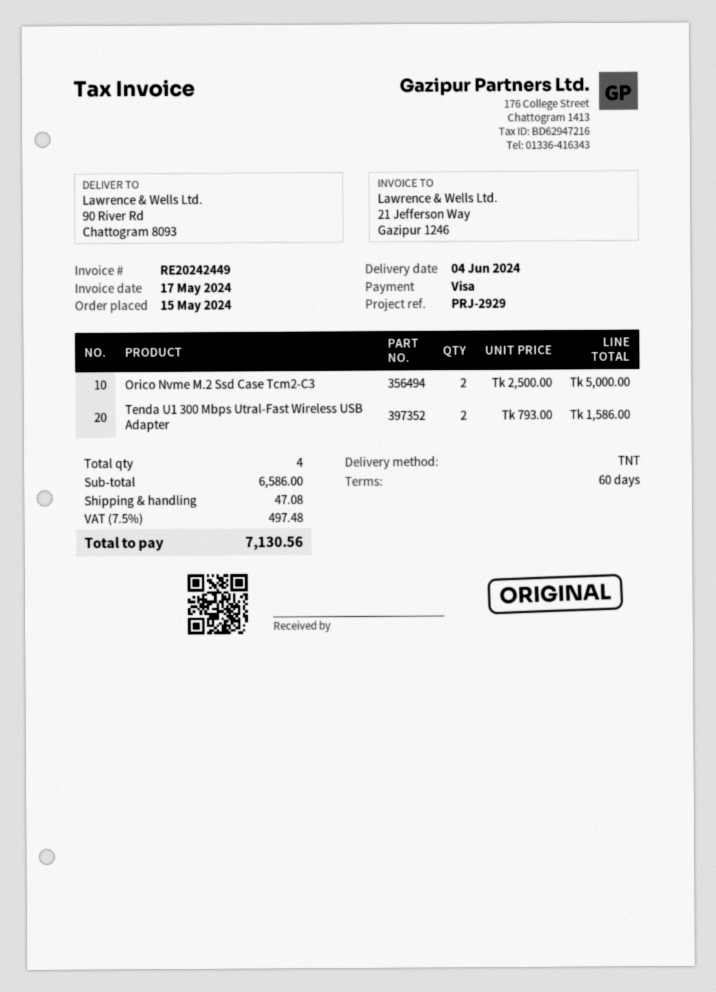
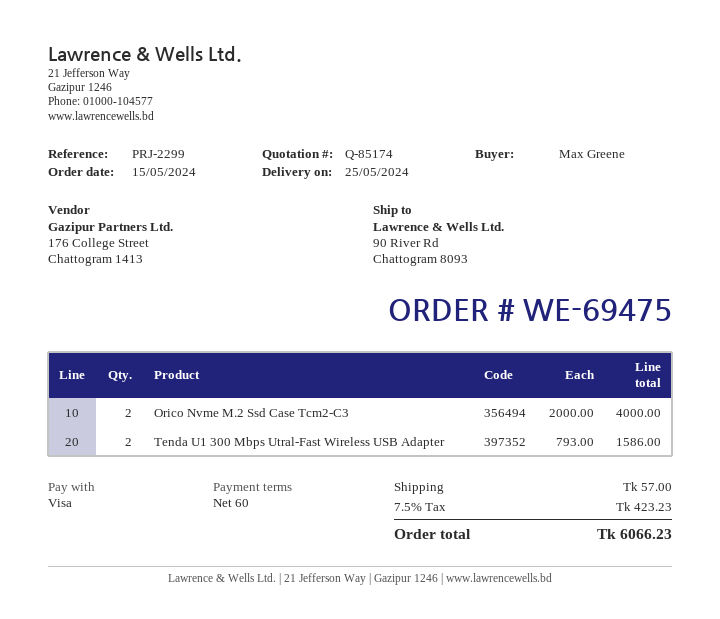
delivery date: 2024-06-04 -> 2024-05-25
reference: PRJ-2929 -> PRJ-2299
Orico Nvme M.2 Ssd Case Tcm2-C3: 2 x 2500.00 = 5000.00 -> 2 x 2000.00 = 4000.00
shipping: 47.08 -> 57.00
tax: 7.5% = 497.48 -> 7.5% = 423.23
total: 7130.56 -> 6066.23

